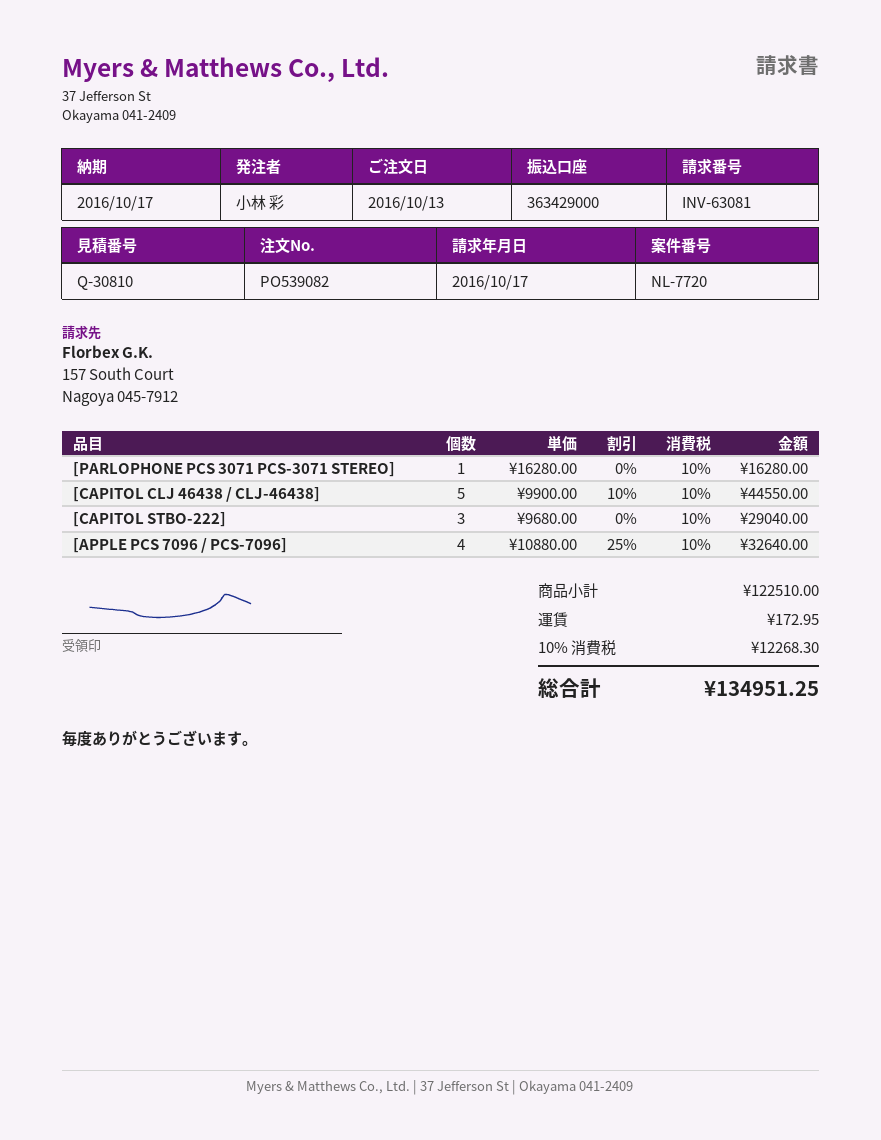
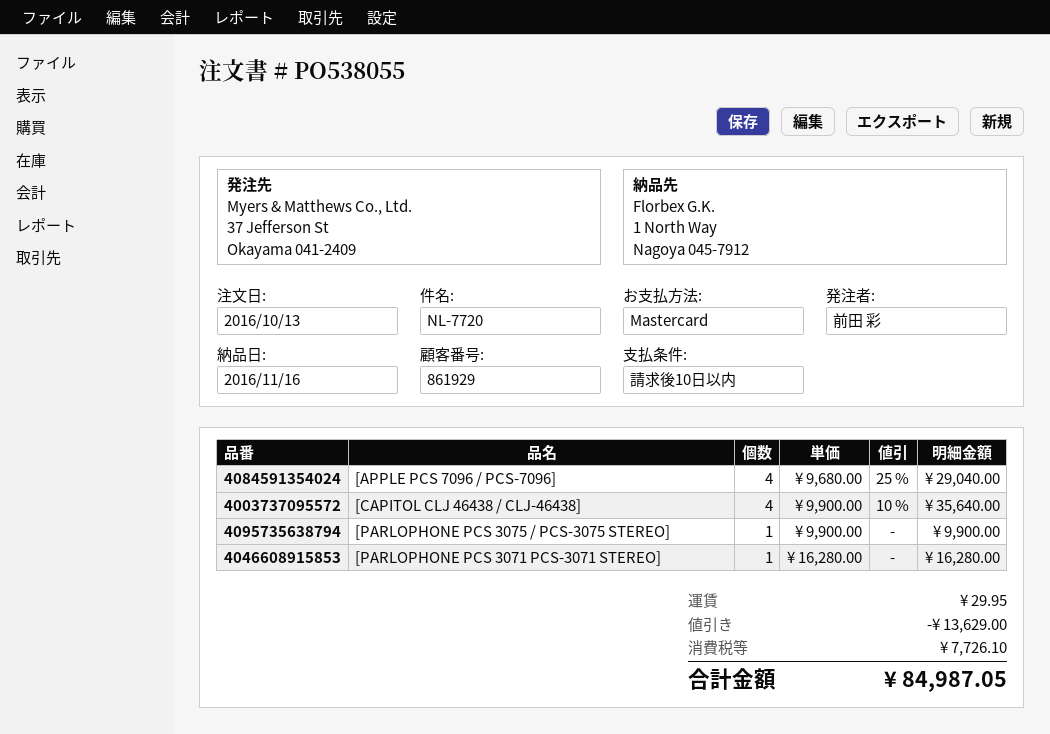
order number: PO539082 -> PO538055
delivery date: 2016-10-17 -> 2016-11-16
ordered by: 小林 彩 -> 前田 彩
[CAPITOL CLJ 46438 / CLJ-46438]: 5 x 9900.00 - 10% = 44550.00 -> 4 x 9900.00 - 10% = 35640.00
[CAPITOL STBO-222]: 3 x 9680.00 = 29040.00 -> none
[APPLE PCS 7096 / PCS-7096]: 4 x 10880.00 - 25% = 32640.00 -> 4 x 9680.00 - 25% = 29040.00
[PARLOPHONE PCS 3075 / PCS-3075 STEREO]: none -> 1 x 9900.00 = 9900.00
discount: none -> 13629.00
shipping: 172.95 -> 29.95
tax: 12268.30 -> 7726.10
total: 134951.25 -> 84987.05

